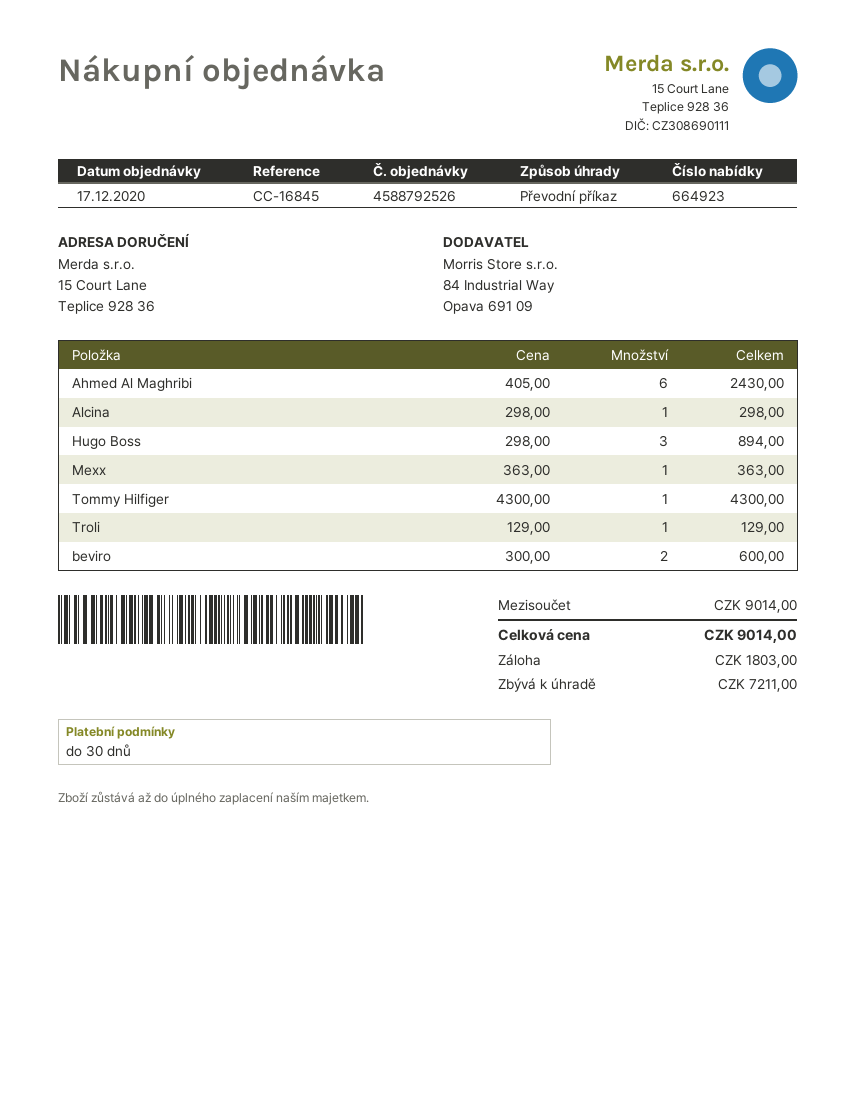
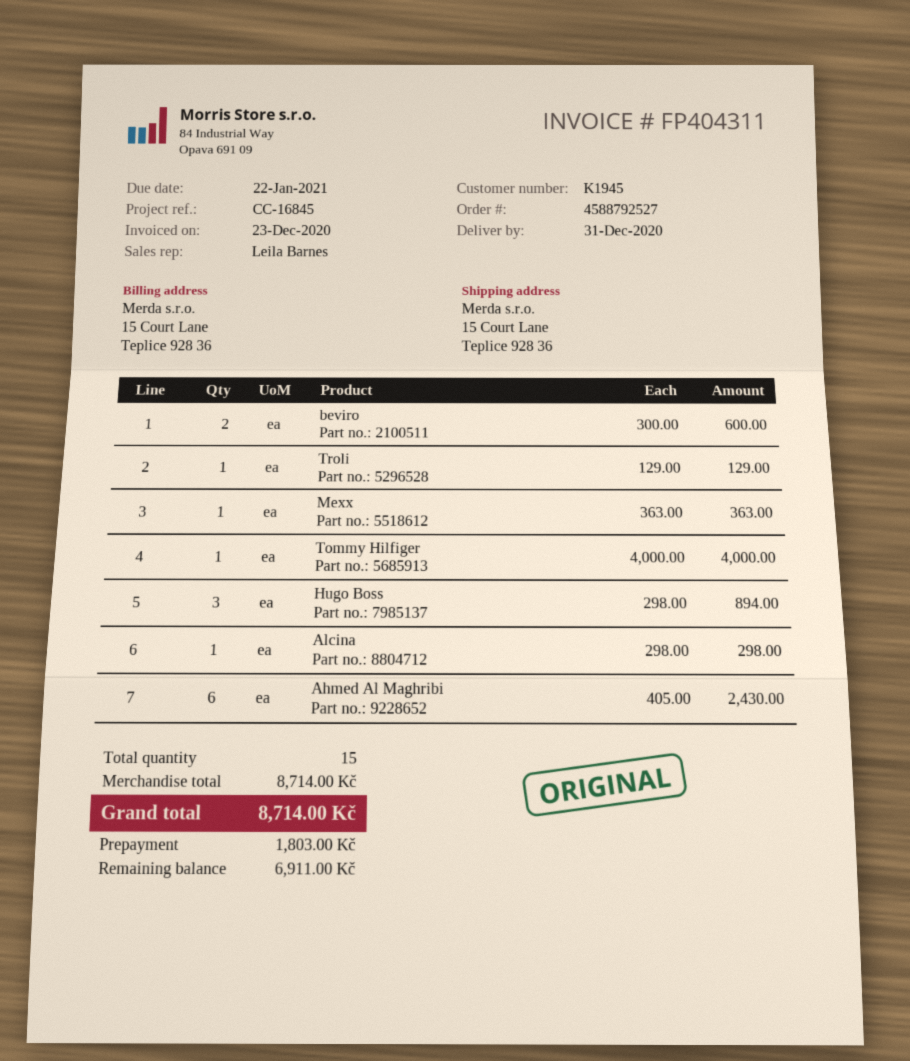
order number: 4588792526 -> 4588792527
Tommy Hilfiger: 1 x 4300.00 = 4300.00 -> 1 x 4000.00 = 4000.00
subtotal: 9014.00 -> 8714.00
total: 9014.00 -> 8714.00
balance: 7211.00 -> 6911.00

